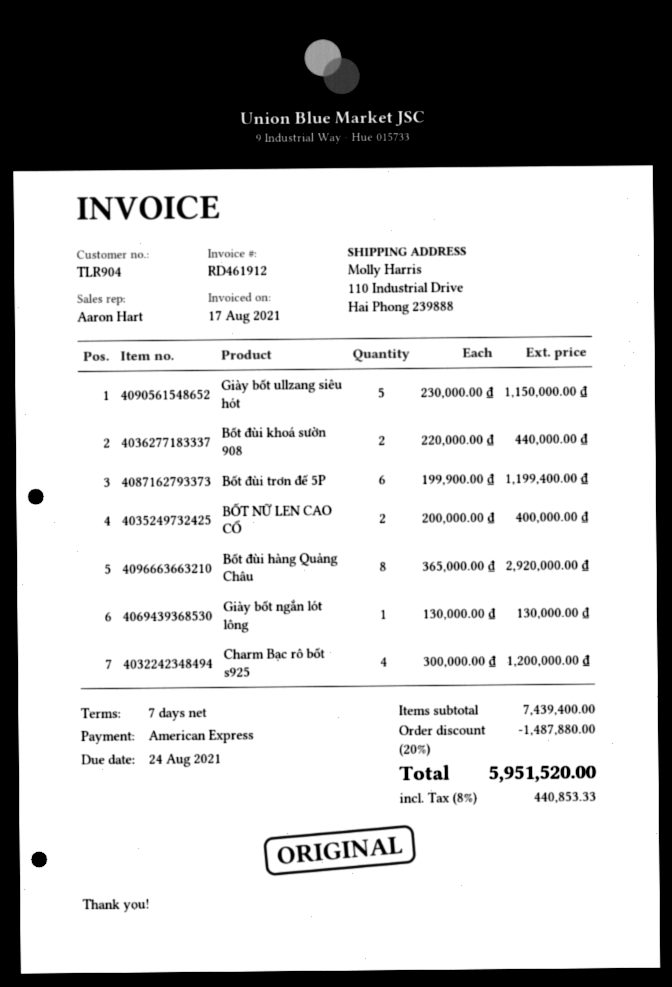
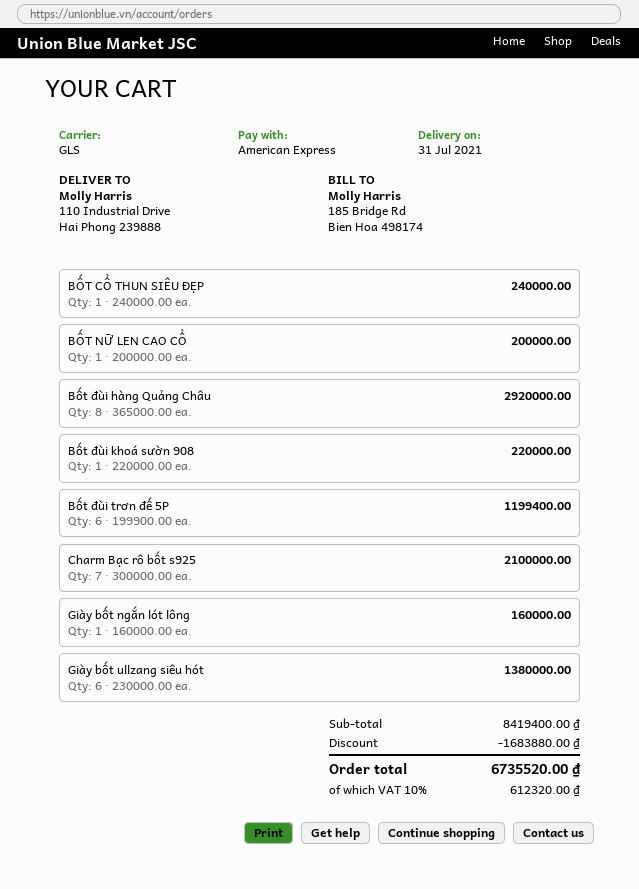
Giày bốt ullzang siêu hót: 5 x 230000.00 = 1150000.00 -> 6 x 230000.00 = 1380000.00
Bốt đùi khoá sườn 908: 2 x 220000.00 = 440000.00 -> 1 x 220000.00 = 220000.00
BỐT NỮ LEN CAO CỔ: 2 x 200000.00 = 400000.00 -> 1 x 200000.00 = 200000.00
Giày bốt ngắn lót lông: 1 x 130000.00 = 130000.00 -> 1 x 160000.00 = 160000.00
Charm Bạc rô bốt s925: 4 x 300000.00 = 1200000.00 -> 7 x 300000.00 = 2100000.00
BỐT CỔ THUN SIÊU ĐẸP: none -> 1 x 240000.00 = 240000.00
subtotal: 7439400.00 -> 8419400.00
discount: 1487880.00 -> 1683880.00
tax: 8% = 440853.33 -> 10% = 612320.00
total: 5951520.00 -> 6735520.00

